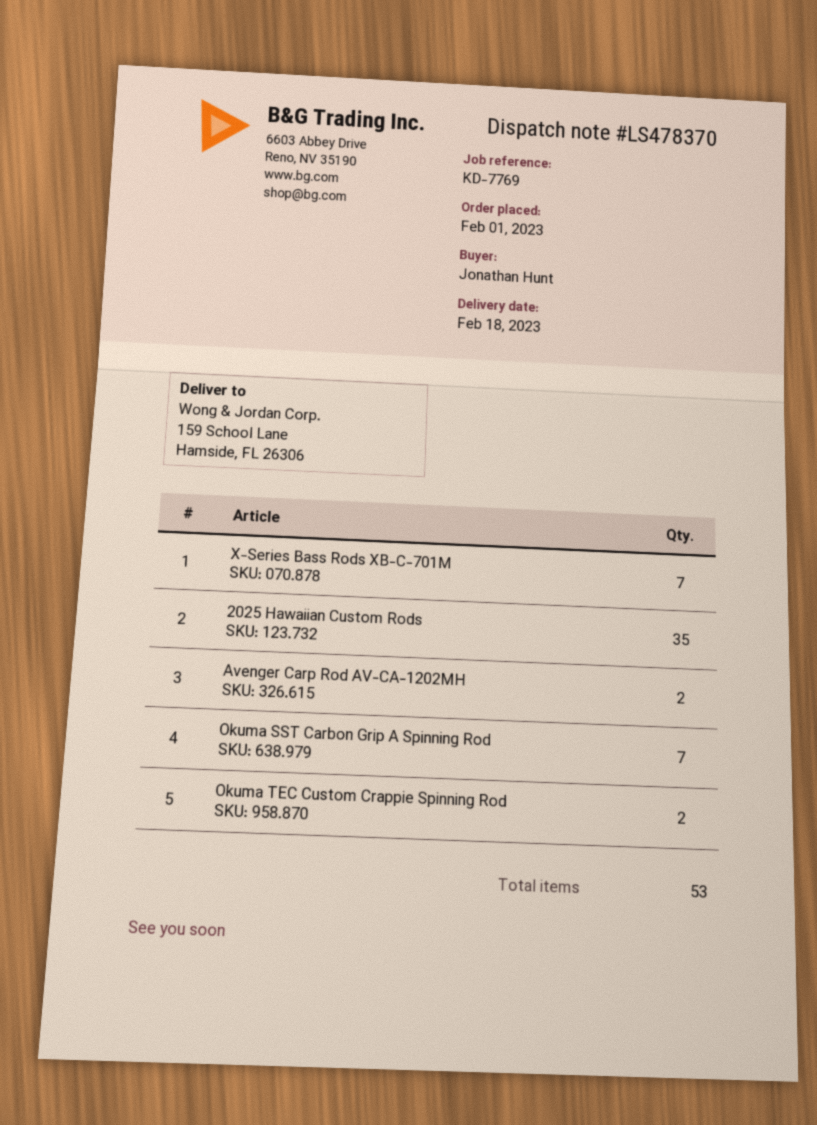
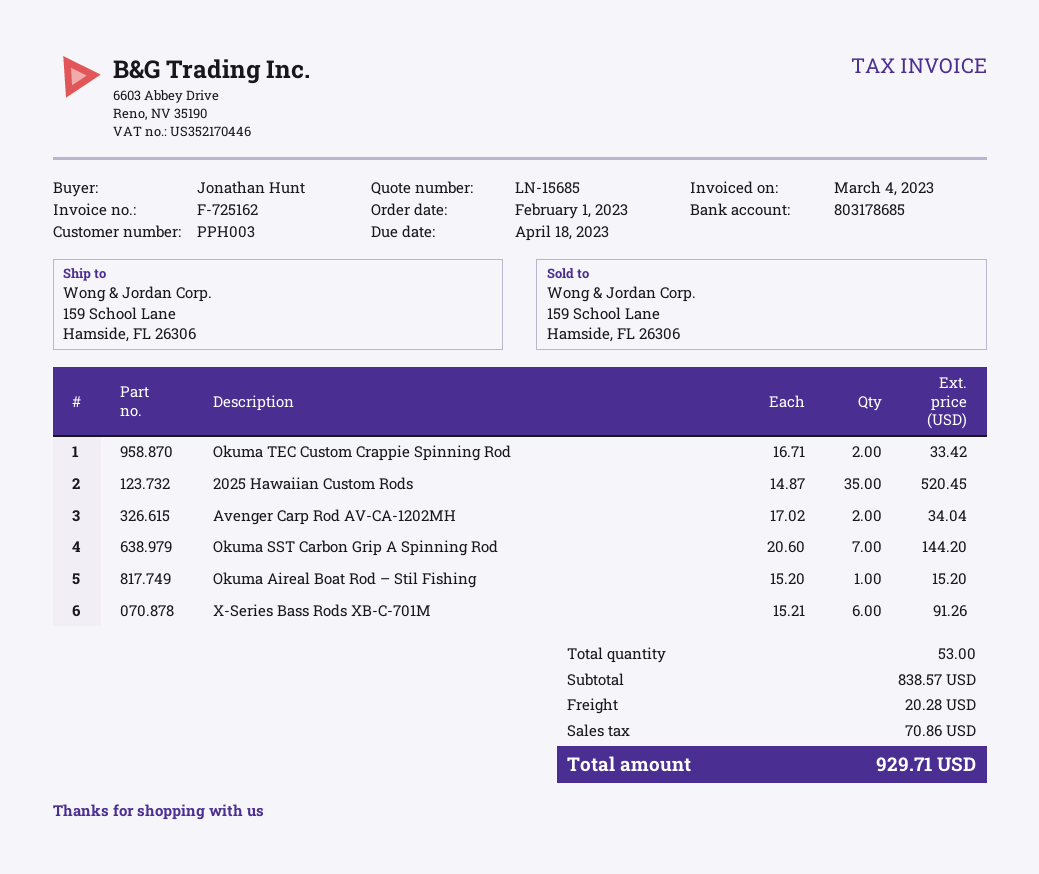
X-Series Bass Rods XB-C-701M: 7 -> 6
Okuma Aireal Boat Rod – Stil Fishing: none -> 1

